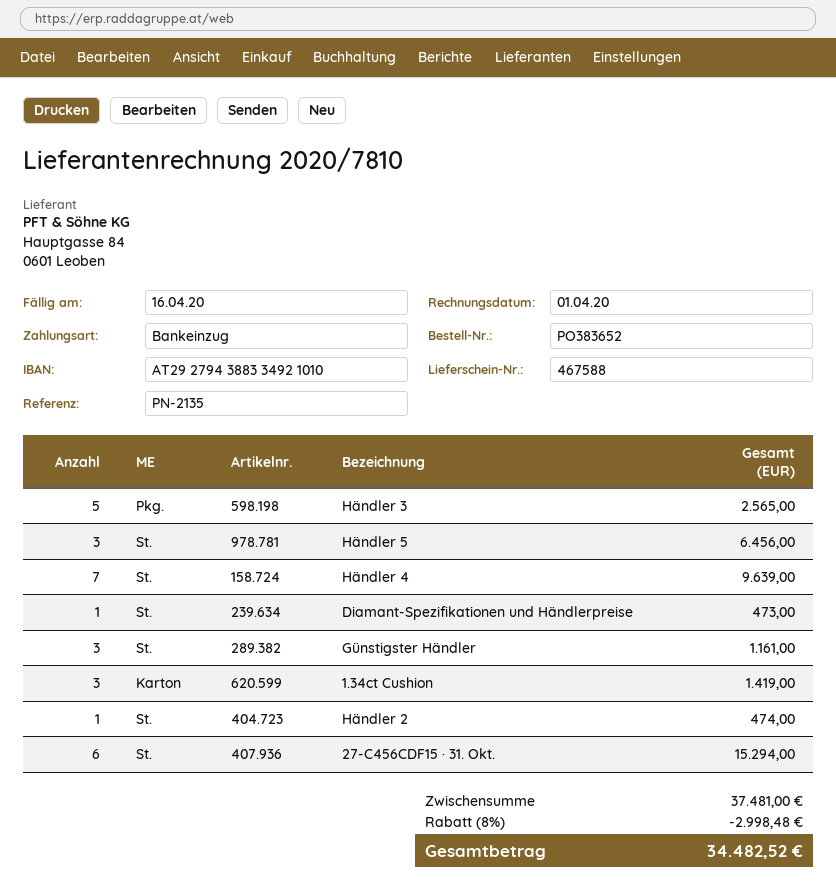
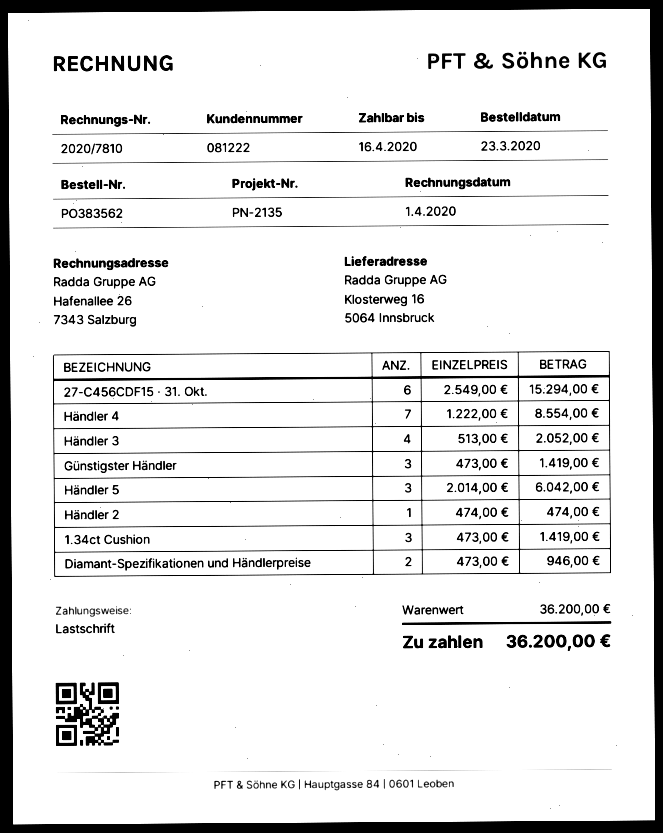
order number: PO383652 -> PO383562
Händler 3: 5 for 2565.00 -> 4 for 2052.00
Händler 5: 3 for 6456.00 -> 3 for 6042.00
Händler 4: 7 for 9639.00 -> 7 for 8554.00
Diamant-Spezifikationen und Händlerpreise: 1 for 473.00 -> 2 for 946.00
Günstigster Händler: 3 for 1161.00 -> 3 for 1419.00
subtotal: 37481.00 -> 36200.00
discount: 8% = 2998.48 -> none
total: 34482.52 -> 36200.00

